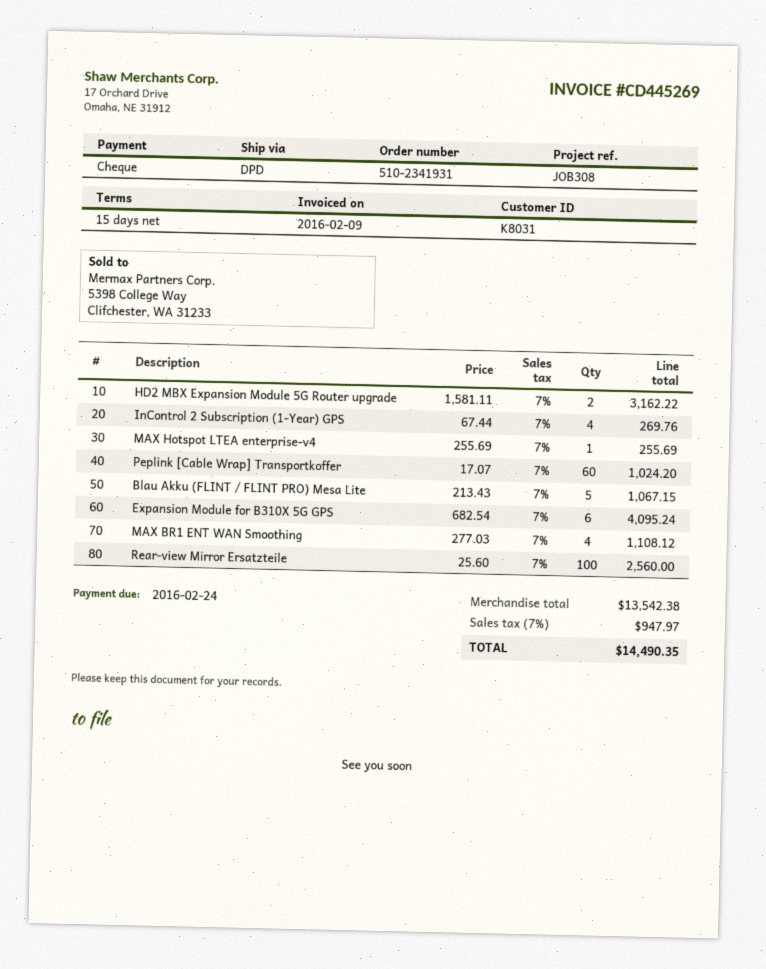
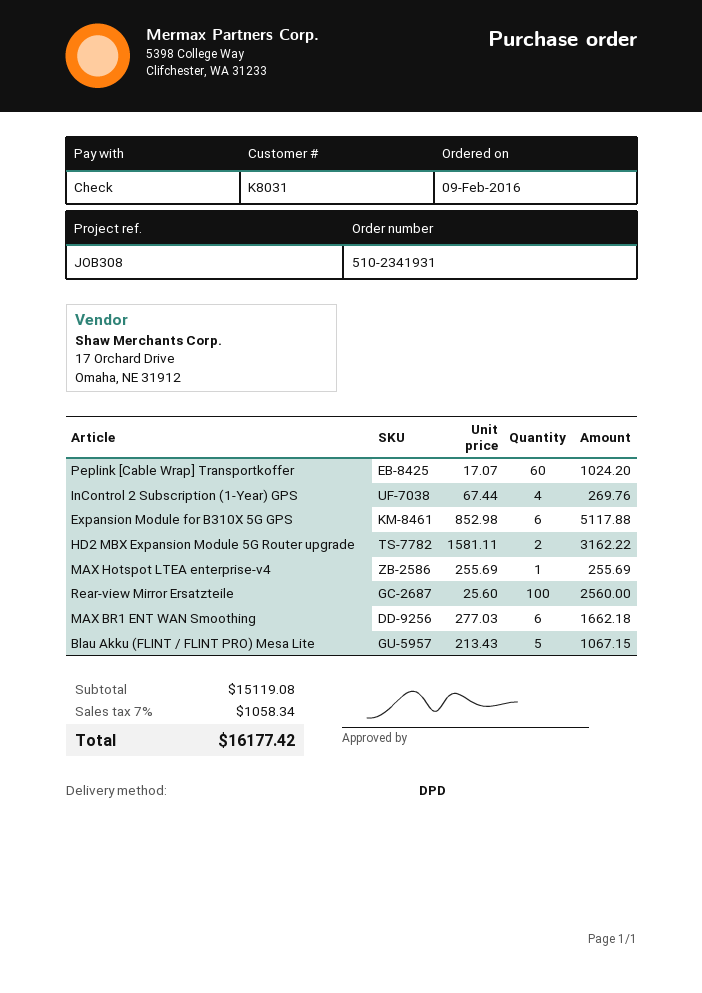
Expansion Module for B310X 5G GPS: 6 x 682.54 = 4095.24 -> 6 x 852.98 = 5117.88
MAX BR1 ENT WAN Smoothing: 4 x 277.03 = 1108.12 -> 6 x 277.03 = 1662.18
subtotal: 13542.38 -> 15119.08
tax: 7% = 947.97 -> 7% = 1058.34
total: 14490.35 -> 16177.42

